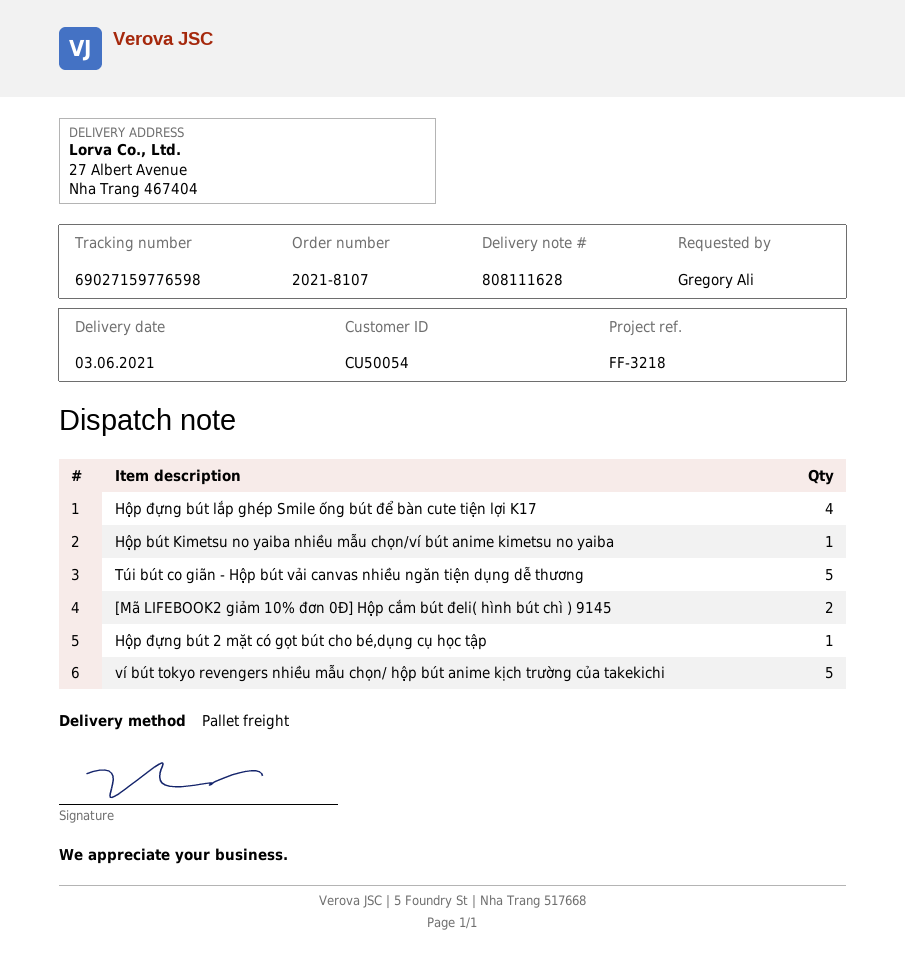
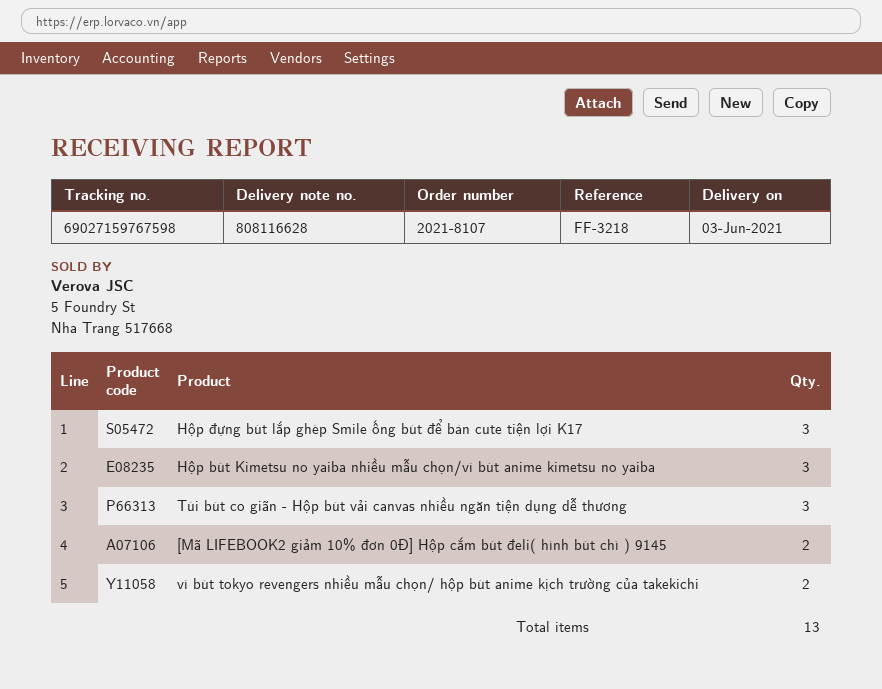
delivery note number: 808111628 -> 808116628
tracking number: 69027159776598 -> 69027159767598
Hộp đựng bút lắp ghép Smile ống bút để bàn cute tiện lợi K17: 4 -> 3
Hộp bút Kimetsu no yaiba nhiều mẫu chọn/ví bút anime kimetsu no yaiba: 1 -> 3
Túi bút co giãn - Hộp bút vải canvas nhiều ngăn tiện dụng dễ thương: 5 -> 3
Hộp đựng bút 2 mặt có gọt bút cho bé,dụng cụ học tập: 1 -> none
ví bút tokyo revengers nhiều mẫu chọn/ hộp bút anime kịch trường của takekichi: 5 -> 2

